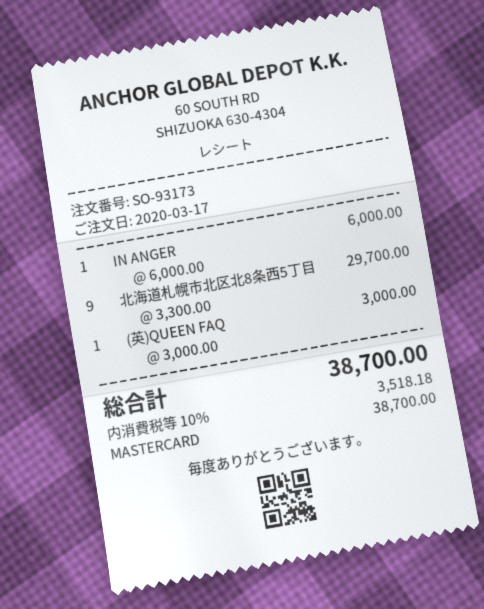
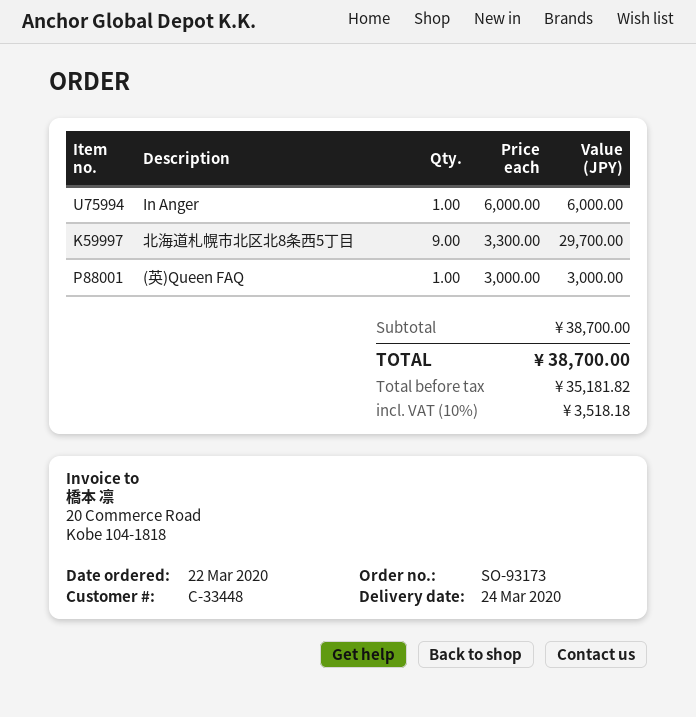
order date: 2020-03-17 -> 2020-03-22

